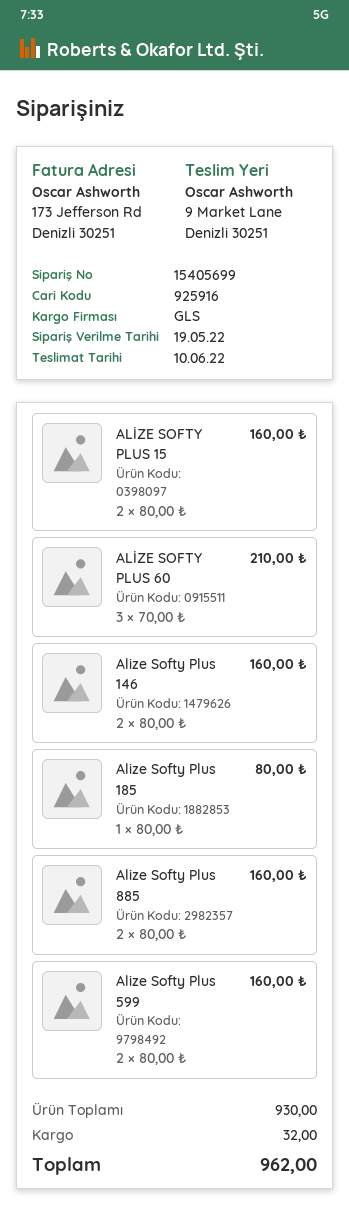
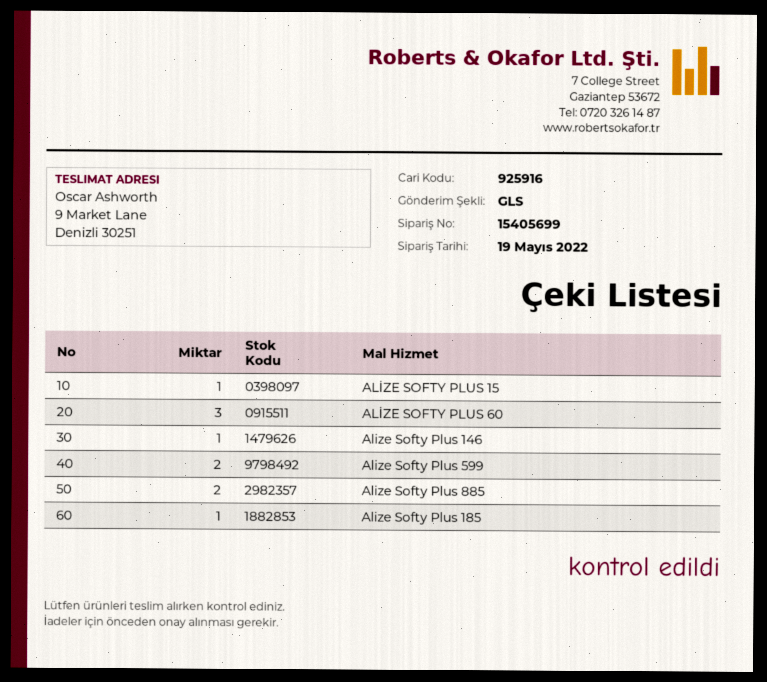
ALİZE SOFTY PLUS 15: 2 -> 1
Alize Softy Plus 146: 2 -> 1

